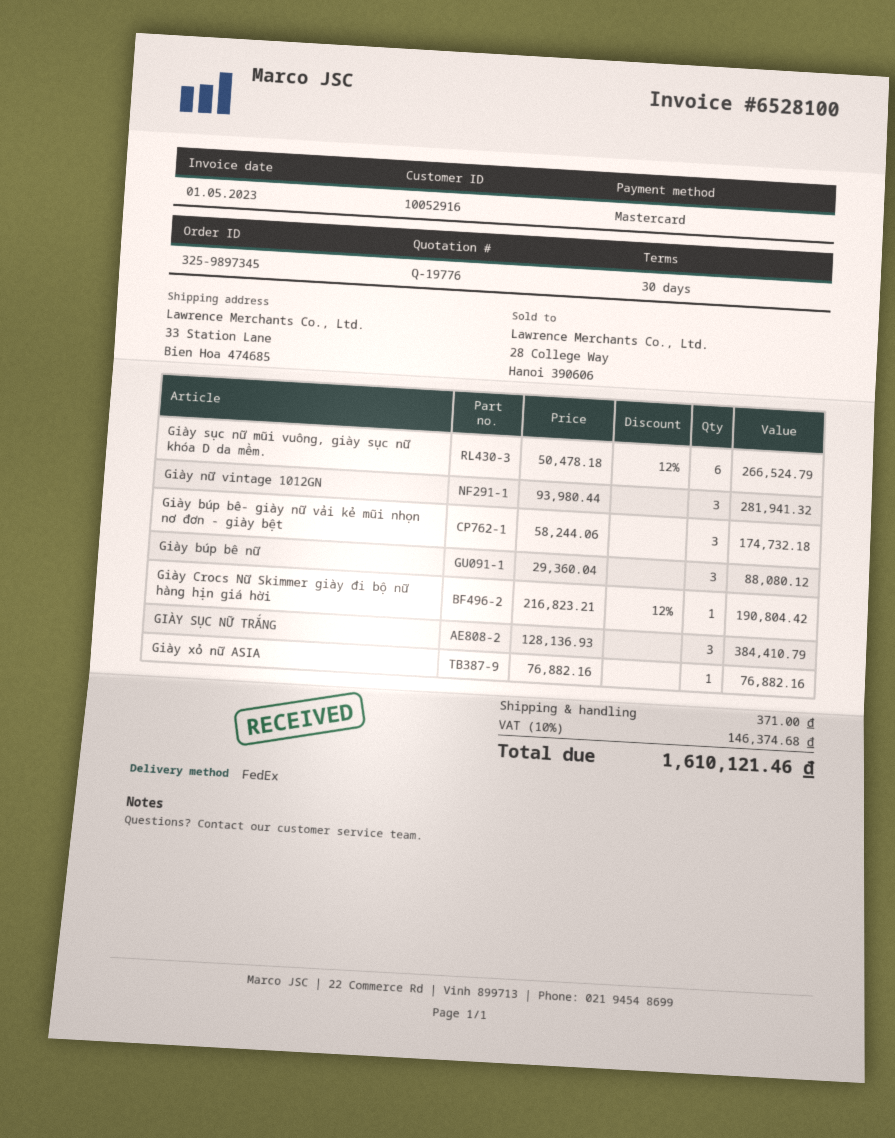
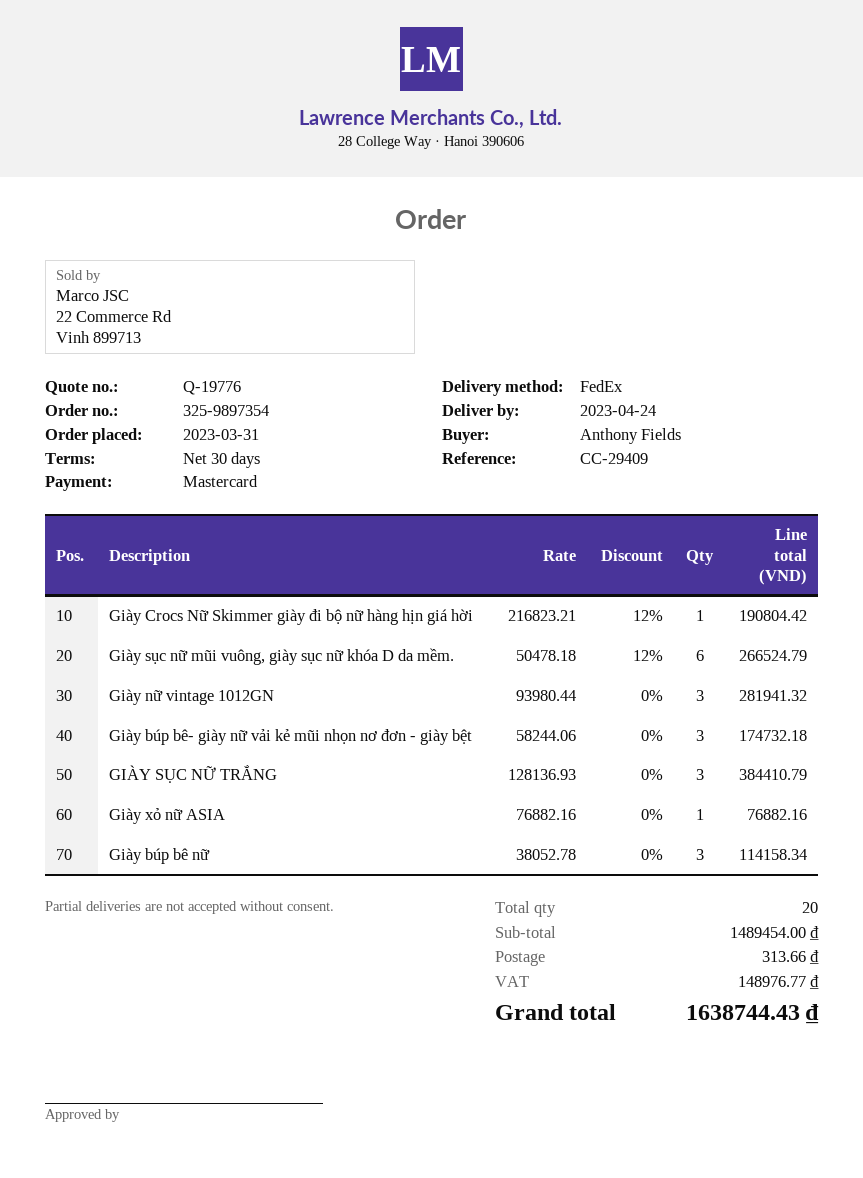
order number: 325-9897345 -> 325-9897354
Giày búp bê nữ: 3 x 29360.04 = 88080.12 -> 3 x 38052.78 = 114158.34
shipping: 371.00 -> 313.66
tax: 146374.68 -> 148976.77
total: 1610121.46 -> 1638744.43

